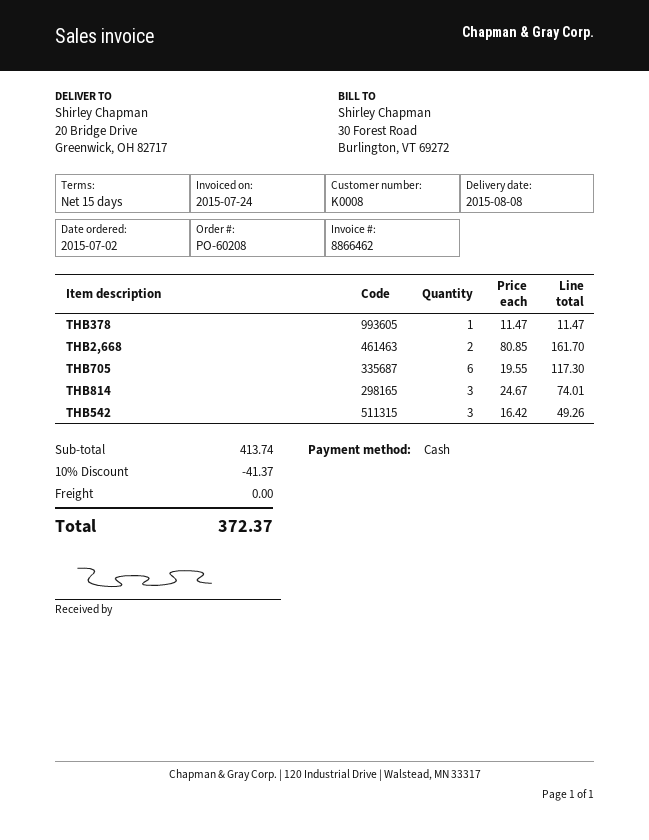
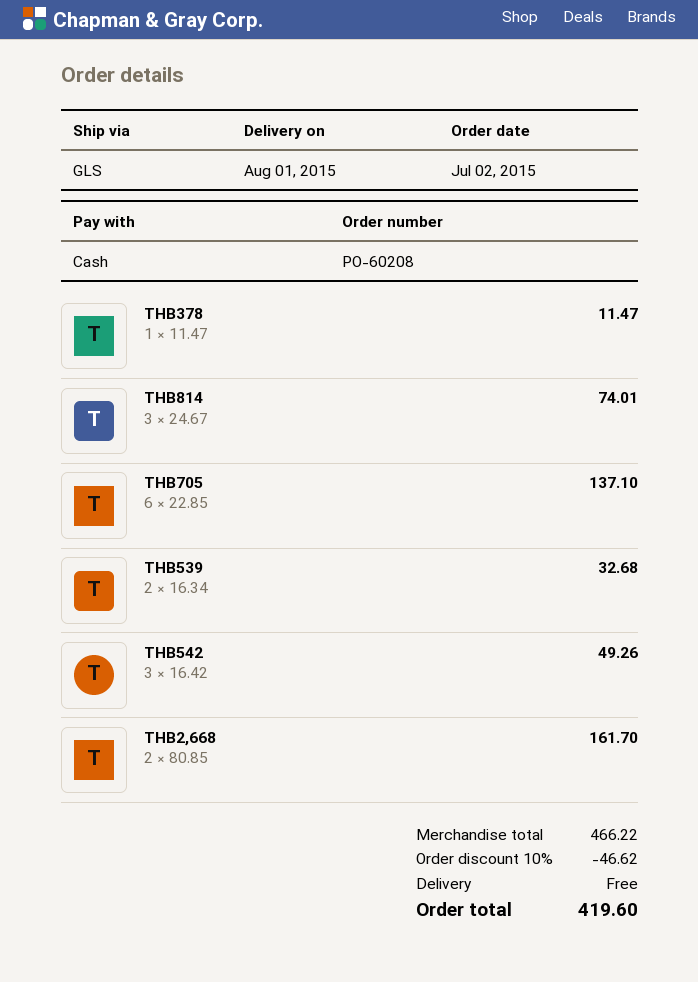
delivery date: 2015-08-08 -> 2015-08-01
THB705: 6 x 19.55 = 117.30 -> 6 x 22.85 = 137.10
THB539: none -> 2 x 16.34 = 32.68
subtotal: 413.74 -> 466.22
discount: 10% = 41.37 -> 10% = 46.62
total: 372.37 -> 419.60

